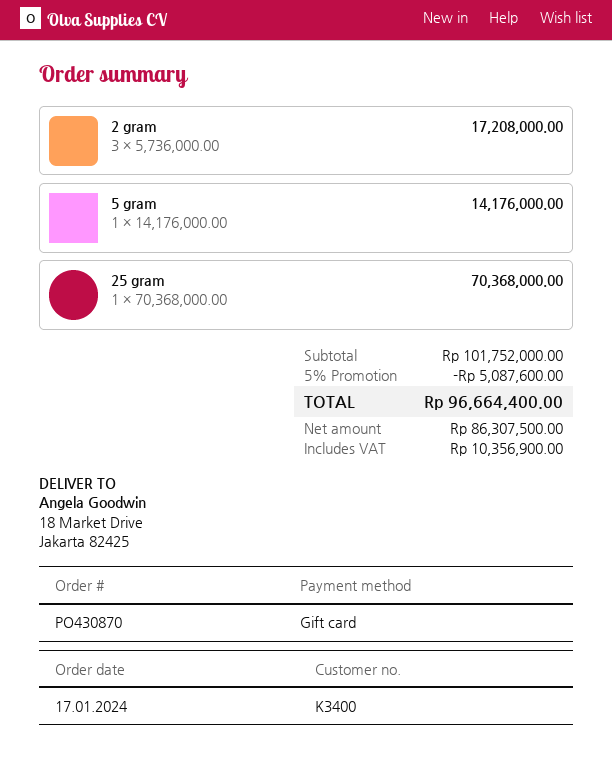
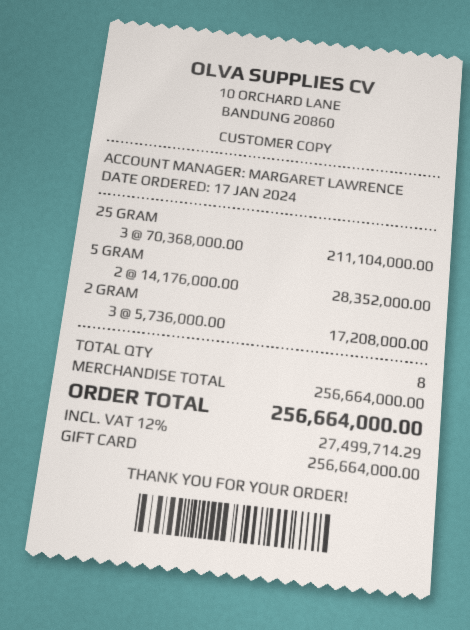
5 gram: 1 x 14176000.00 = 14176000.00 -> 2 x 14176000.00 = 28352000.00
25 gram: 1 x 70368000.00 = 70368000.00 -> 3 x 70368000.00 = 211104000.00
subtotal: 101752000.00 -> 256664000.00
discount: 5% = 5087600.00 -> none
tax: 10356900.00 -> 27499714.29
total: 96664400.00 -> 256664000.00

